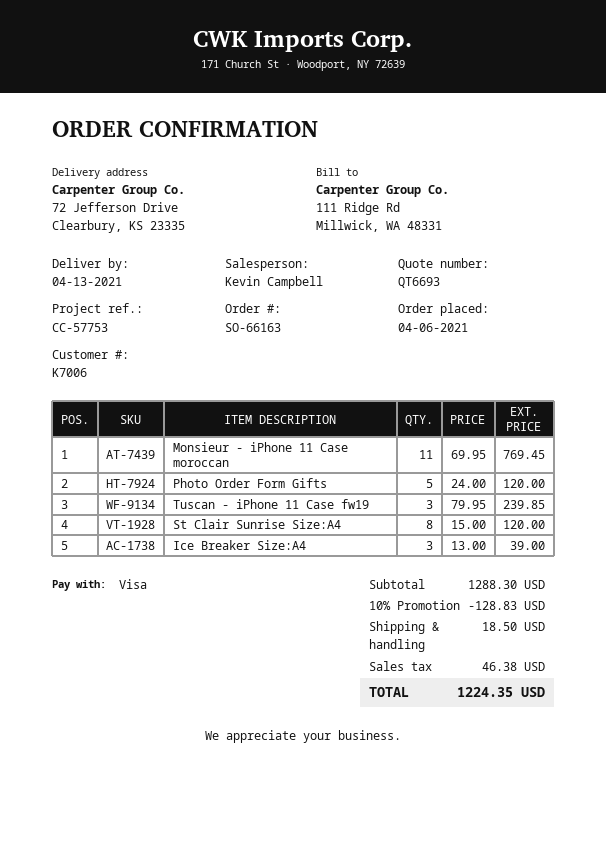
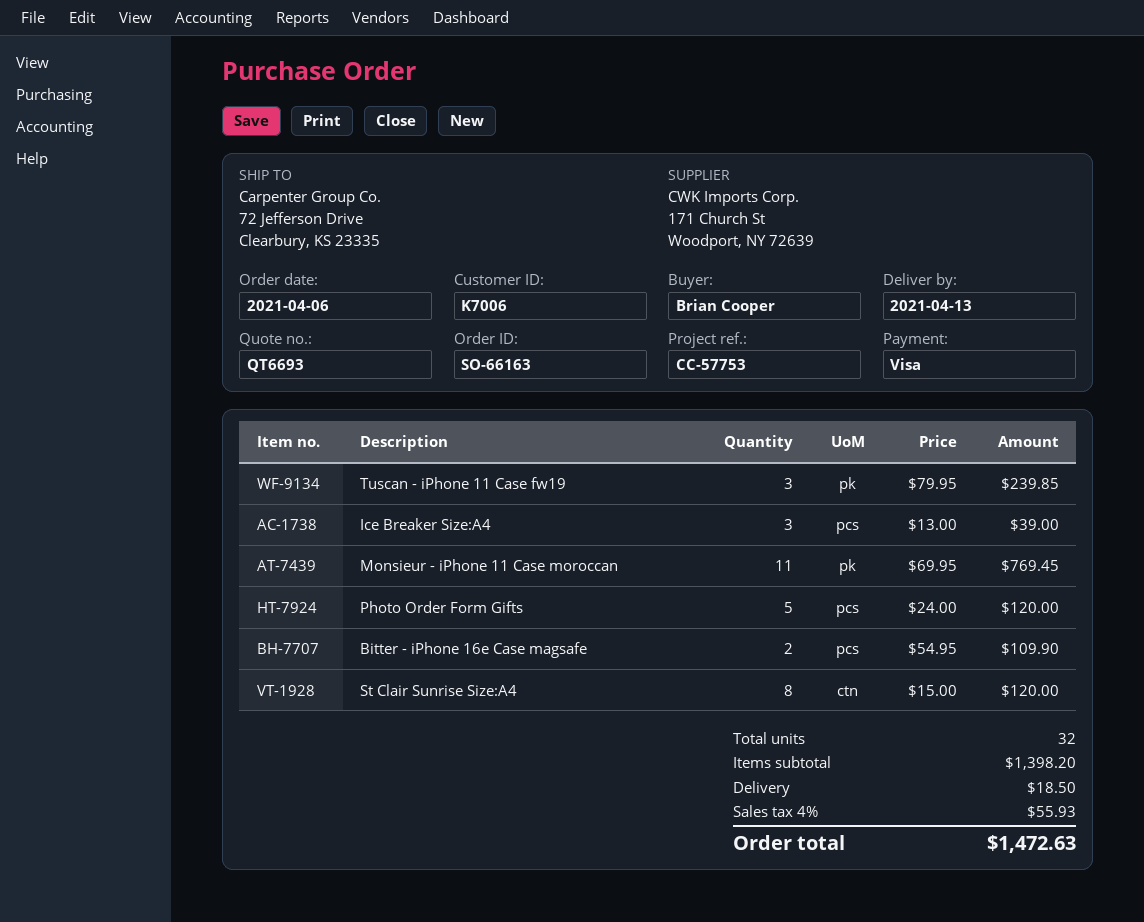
Bitter - iPhone 16e Case magsafe: none -> 2 x 54.95 = 109.90
subtotal: 1288.30 -> 1398.20
discount: 10% = 128.83 -> none
tax: 46.38 -> 55.93
total: 1224.35 -> 1472.63

